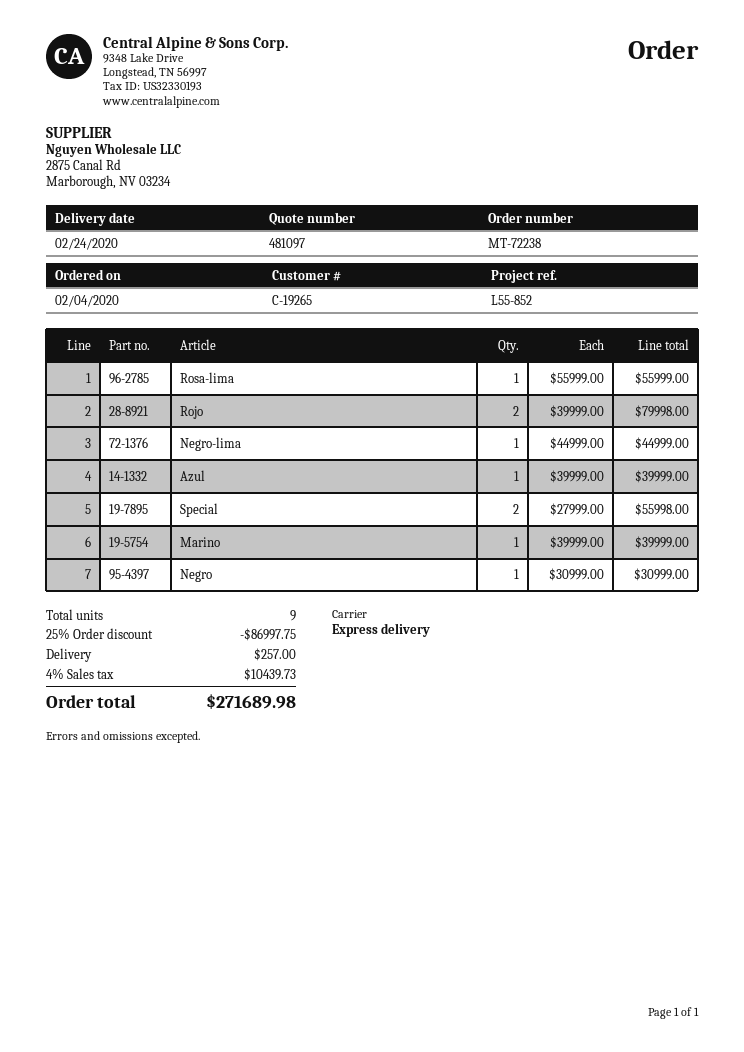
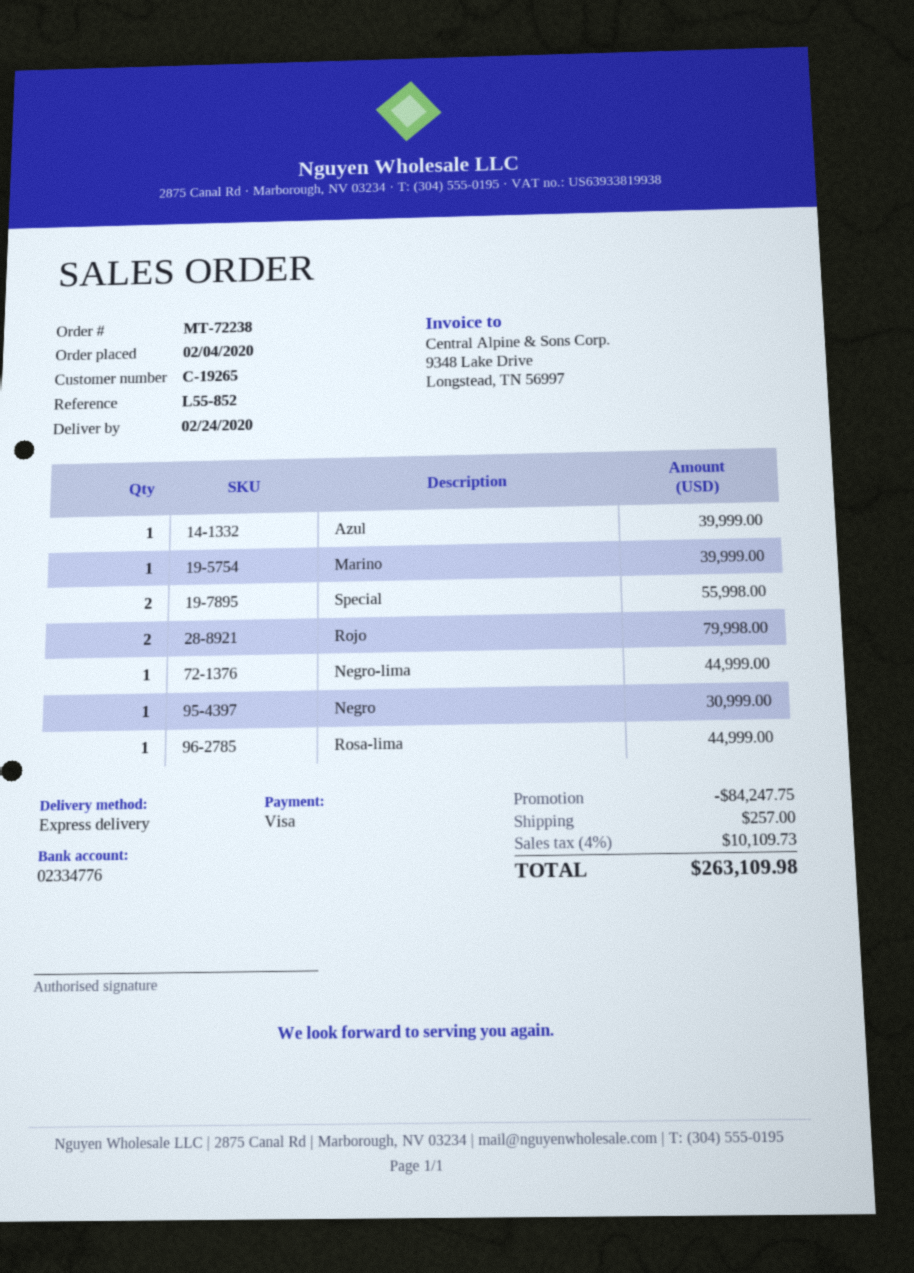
Rosa-lima: 1 for 55999.00 -> 1 for 44999.00
discount: 86997.75 -> 84247.75
tax: 4% = 10439.73 -> 4% = 10109.73
total: 271689.98 -> 263109.98

